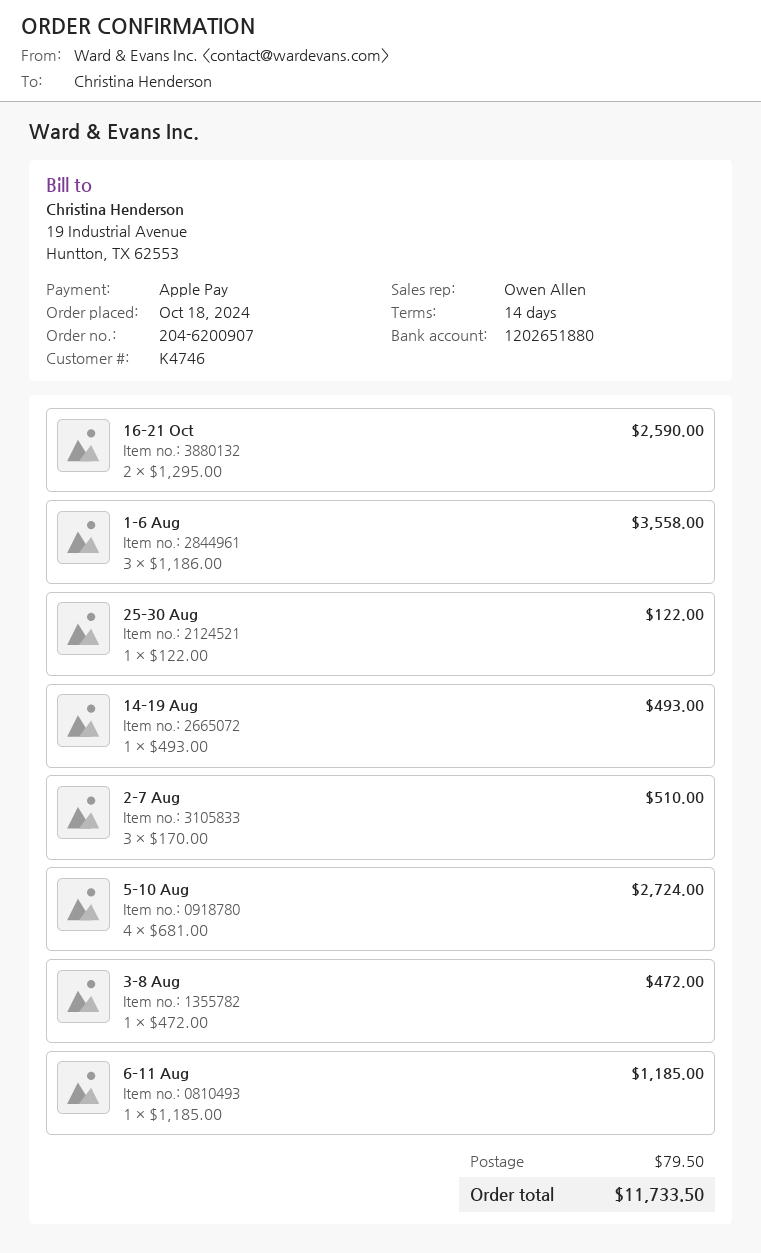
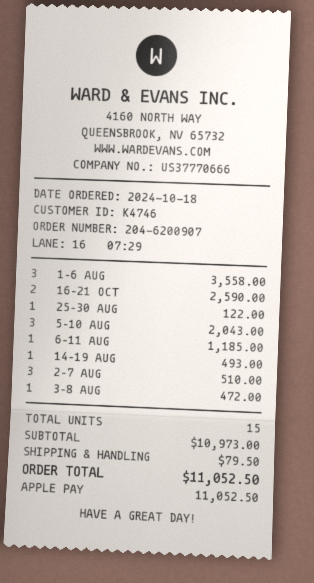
5–10 Aug: 4 for 2724.00 -> 3 for 2043.00
total: 11733.50 -> 11052.50

